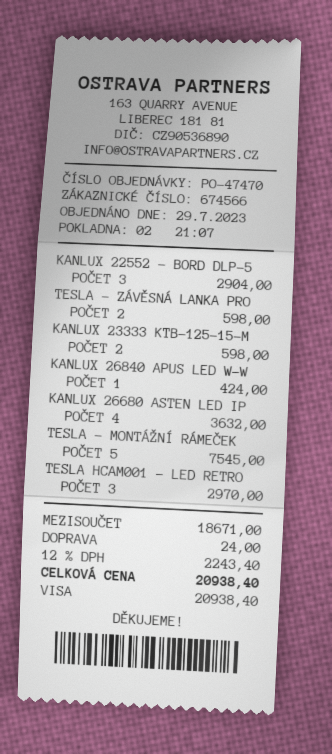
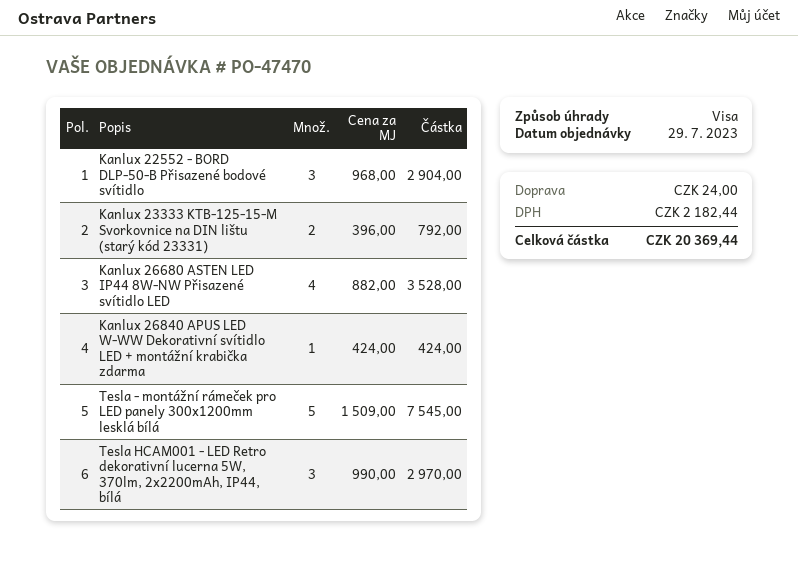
TESLA - ZÁVĚSNÁ LANKA PRO: 2 for 598.00 -> none
KANLUX 23333 KTB-125-15-M: 2 for 598.00 -> 2 for 792.00
KANLUX 26680 ASTEN LED IP: 4 for 3632.00 -> 4 for 3528.00
tax: 2243.40 -> 2182.44
total: 20938.40 -> 20369.44

